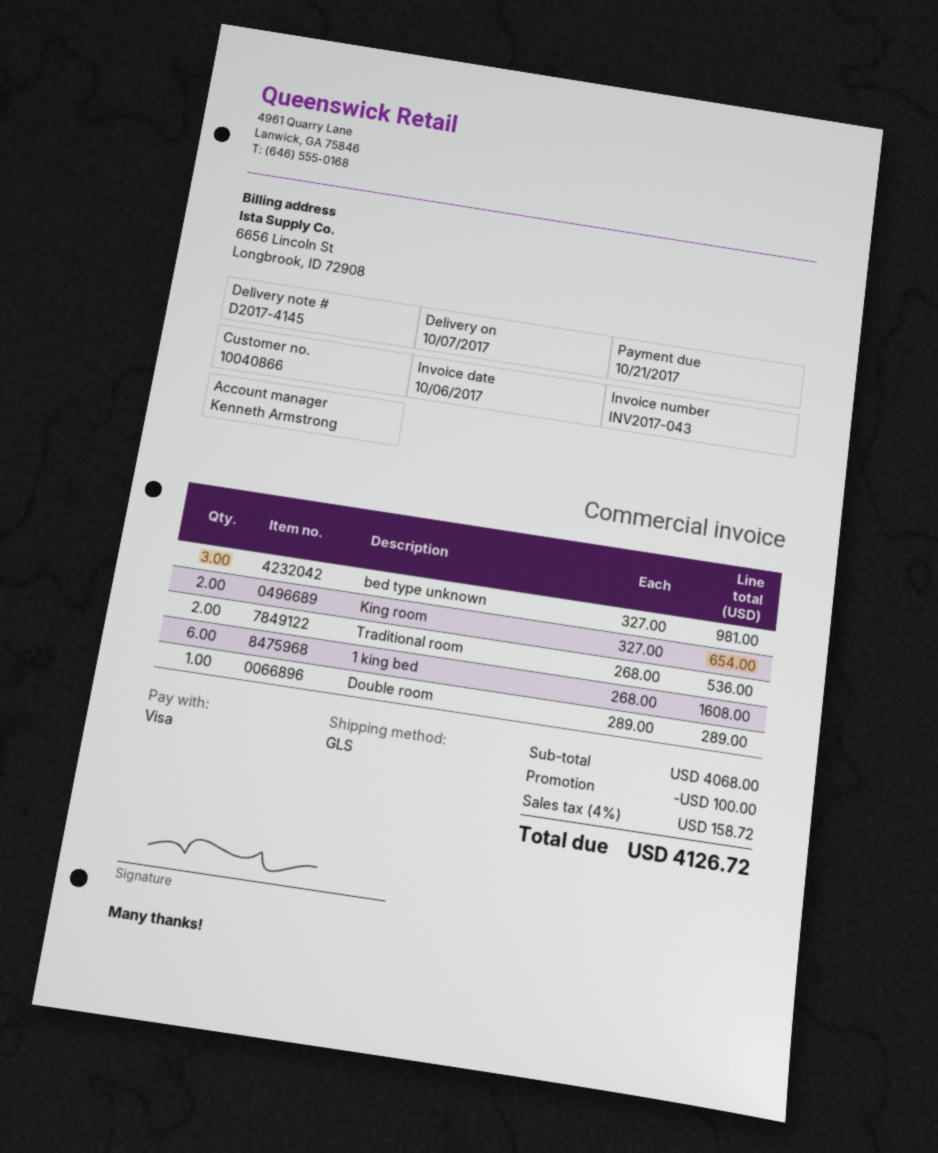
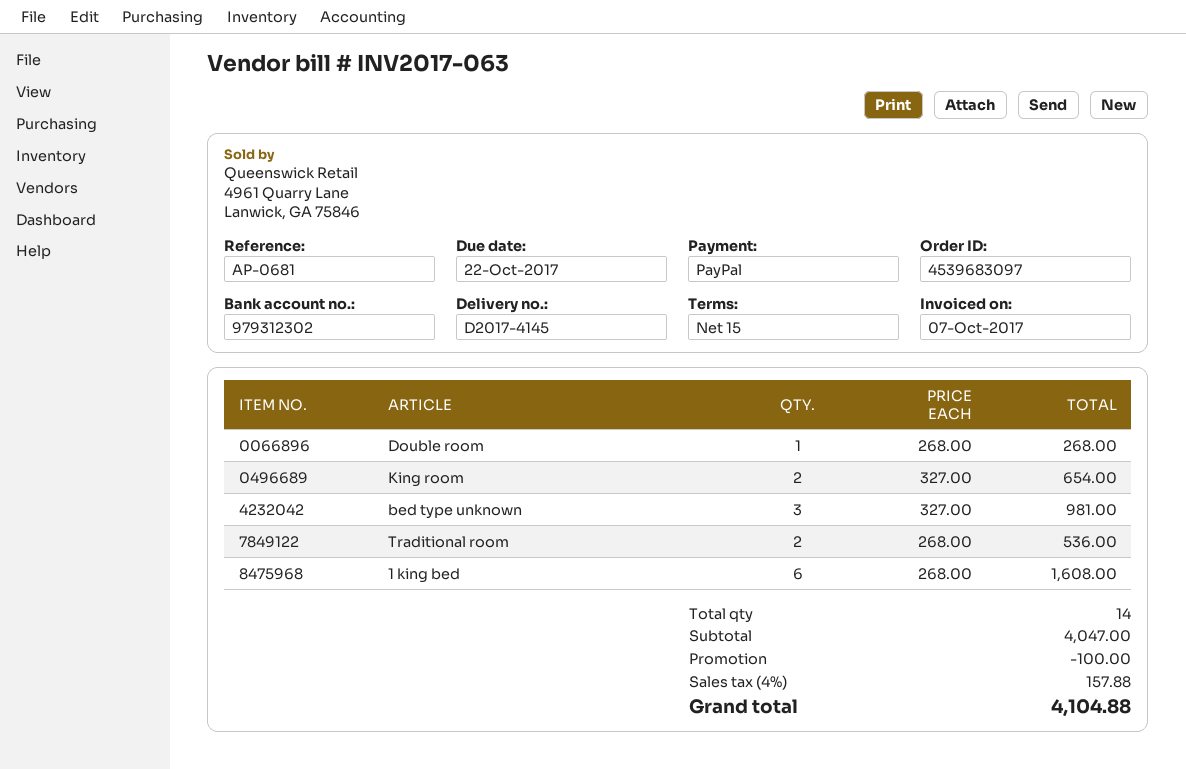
invoice number: INV2017-043 -> INV2017-063
invoice date: 2017-10-06 -> 2017-10-07
due date: 2017-10-21 -> 2017-10-22
payment method: Visa -> PayPal
Double room: 1 x 289.00 = 289.00 -> 1 x 268.00 = 268.00
subtotal: 4068.00 -> 4047.00
tax: 4% = 158.72 -> 4% = 157.88
total: 4126.72 -> 4104.88

